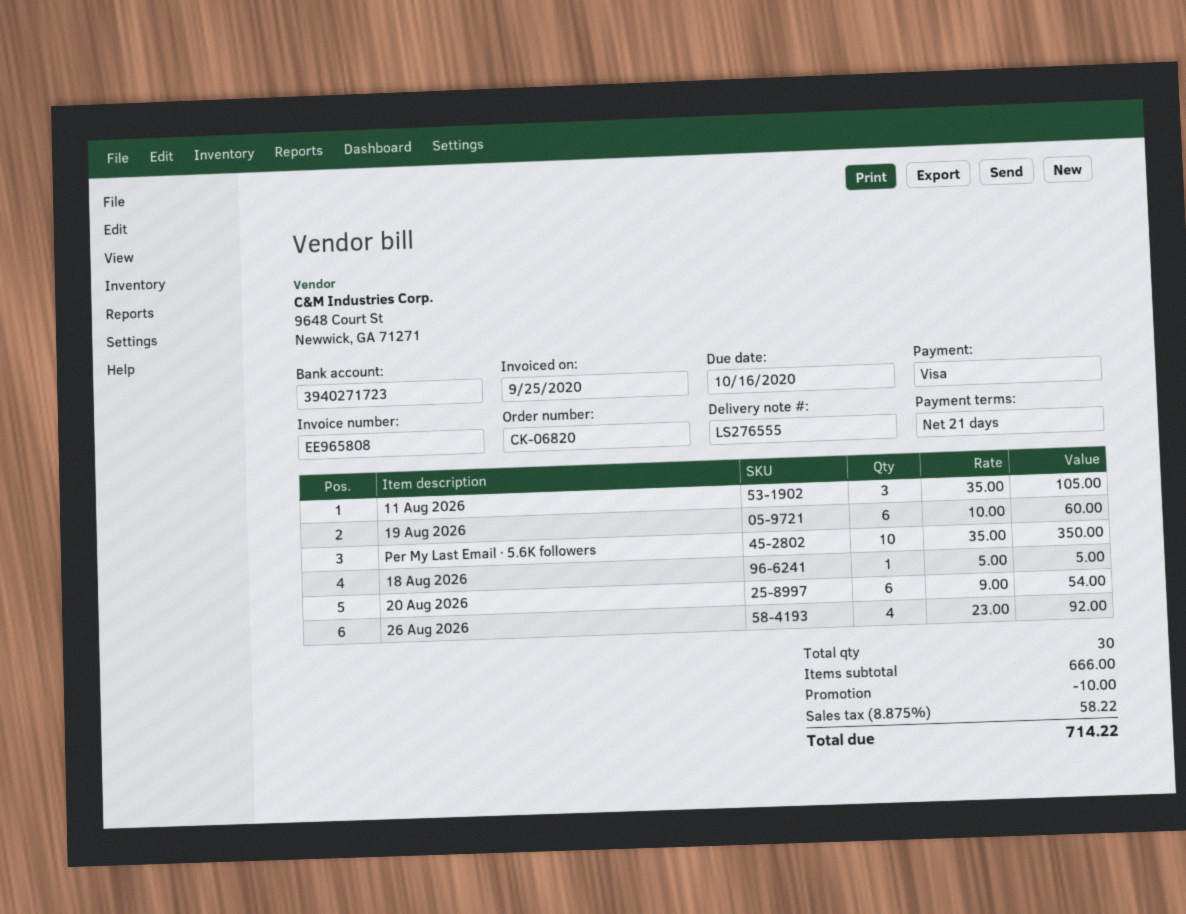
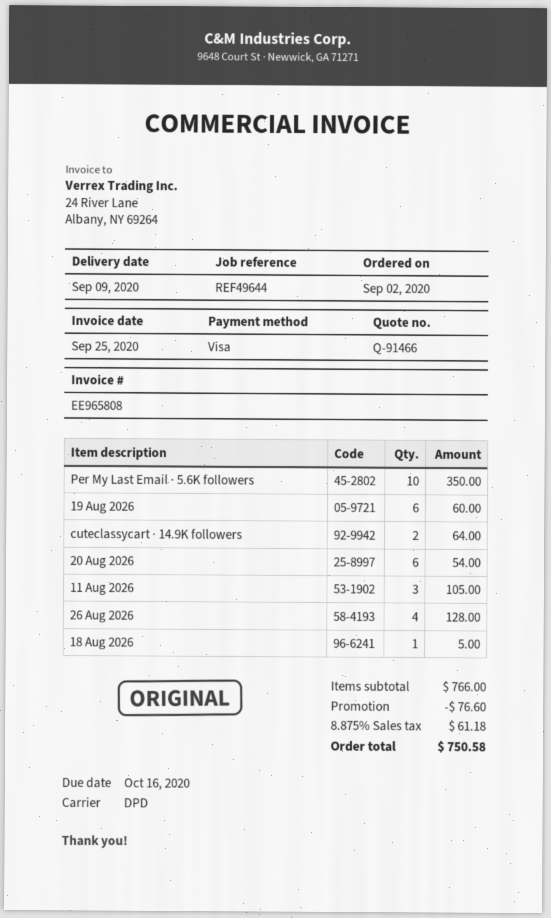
26 Aug 2026: 4 for 92.00 -> 4 for 128.00
cuteclassycart · 14.9K followers: none -> 2 for 64.00
subtotal: 666.00 -> 766.00
discount: 10.00 -> 76.60
tax: 8.875% = 58.22 -> 8.875% = 61.18
total: 714.22 -> 750.58

